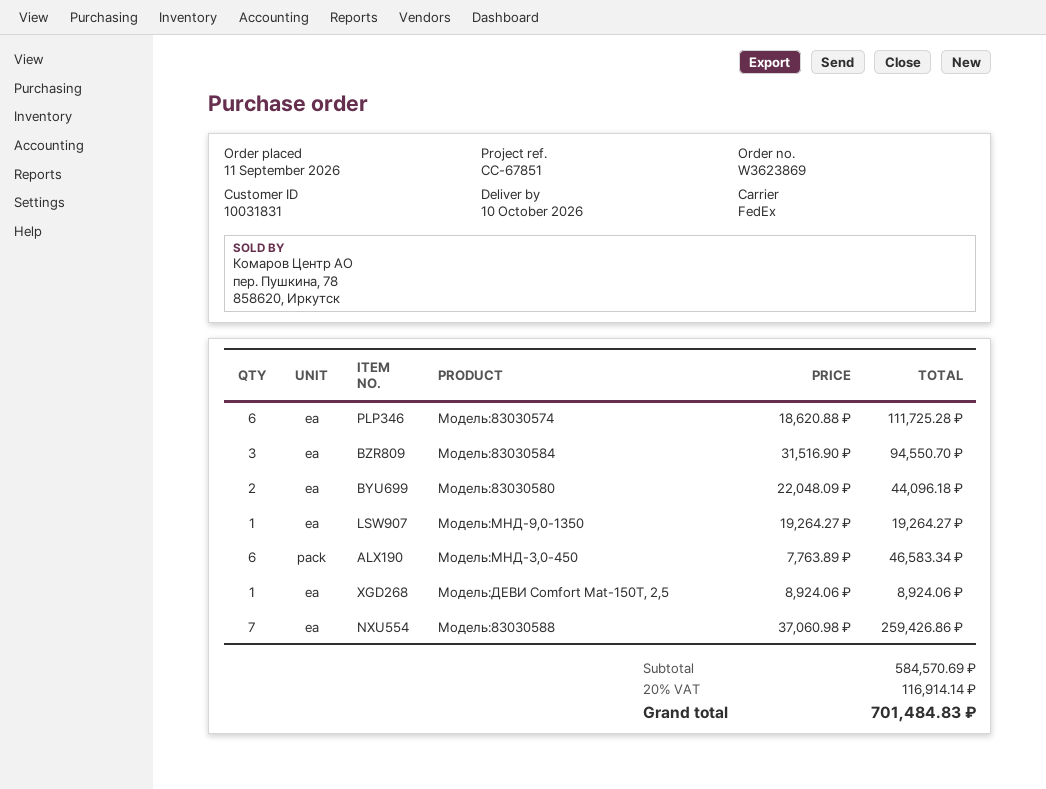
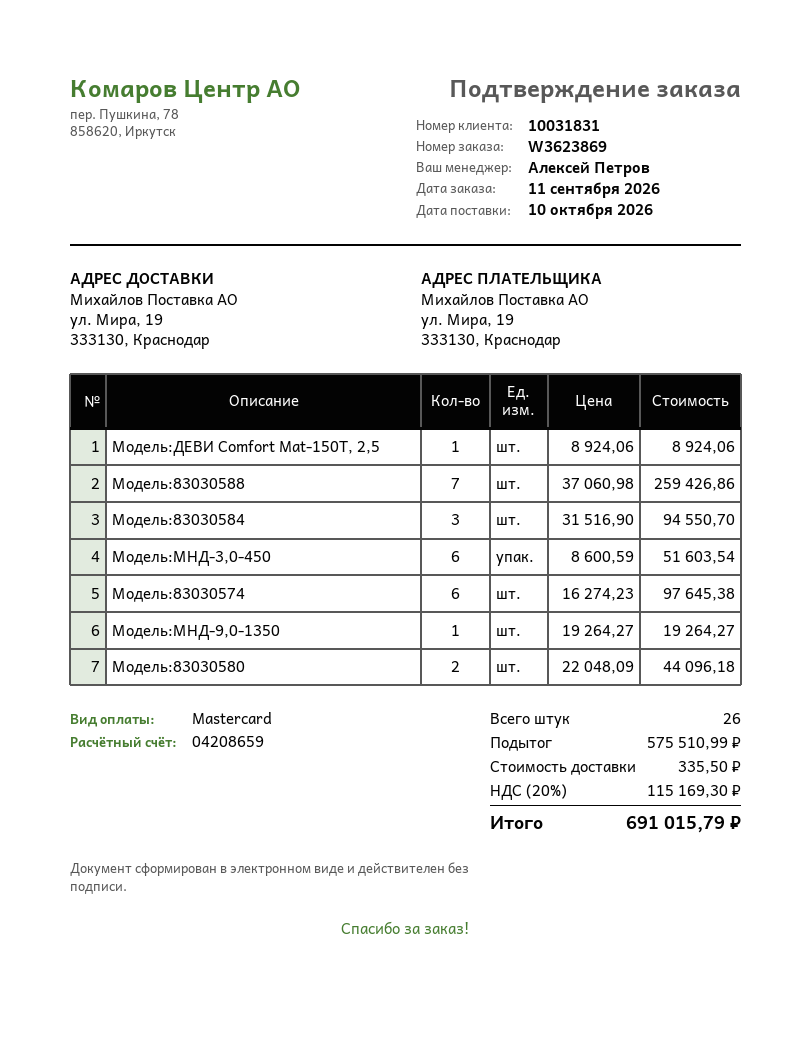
Модель:83030574: 6 x 18620.88 = 111725.28 -> 6 x 16274.23 = 97645.38
Модель:МНД-3,0-450: 6 x 7763.89 = 46583.34 -> 6 x 8600.59 = 51603.54
subtotal: 584570.69 -> 575510.99
shipping: none -> 335.50
tax: 20% = 116914.14 -> 20% = 115169.30
total: 701484.83 -> 691015.79

